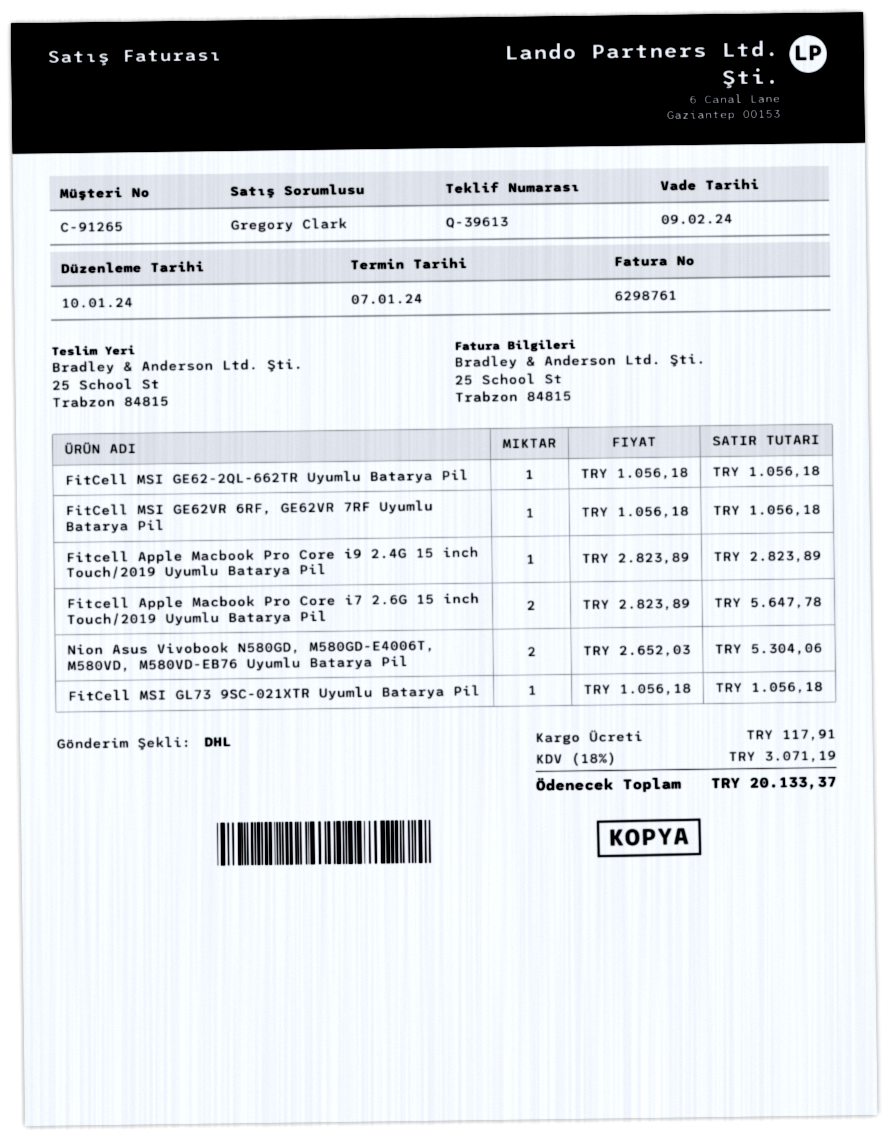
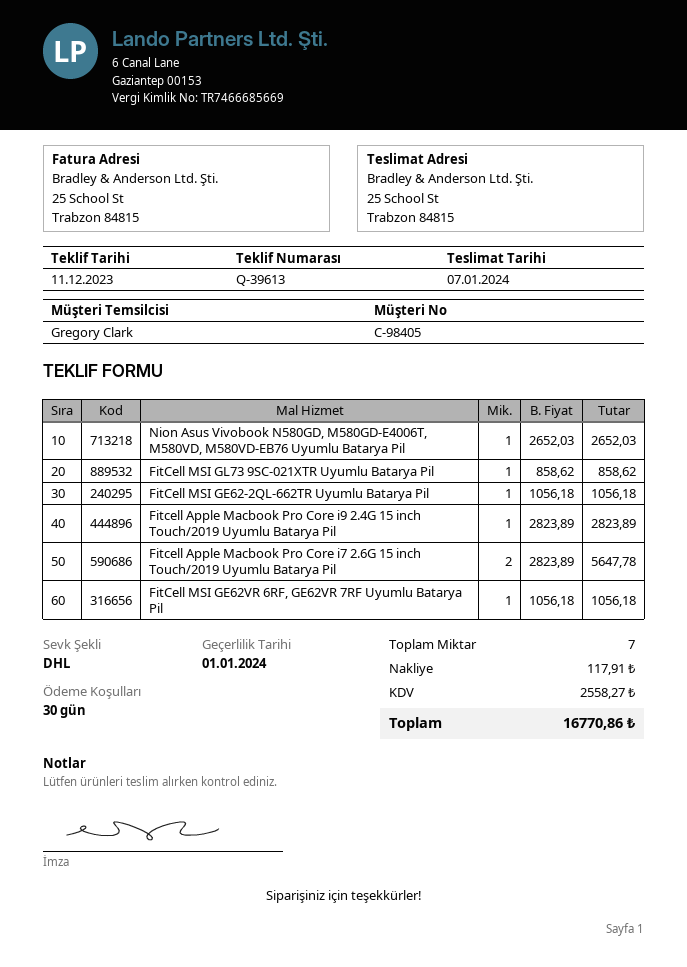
customer number: C-91265 -> C-98405
Nion Asus Vivobook N580GD, M580GD-E4006T, M580VD, M580VD-EB76 Uyumlu Batarya Pil: 2 x 2652.03 = 5304.06 -> 1 x 2652.03 = 2652.03
FitCell MSI GL73 9SC-021XTR Uyumlu Batarya Pil: 1 x 1056.18 = 1056.18 -> 1 x 858.62 = 858.62
tax: 3071.19 -> 2558.27
total: 20133.37 -> 16770.86

